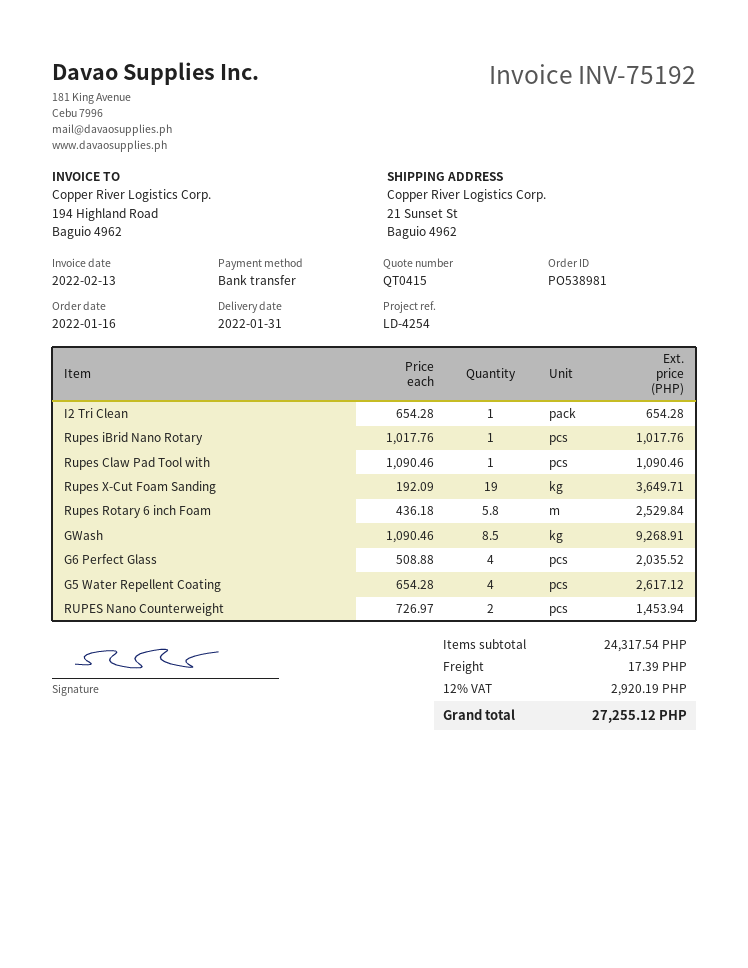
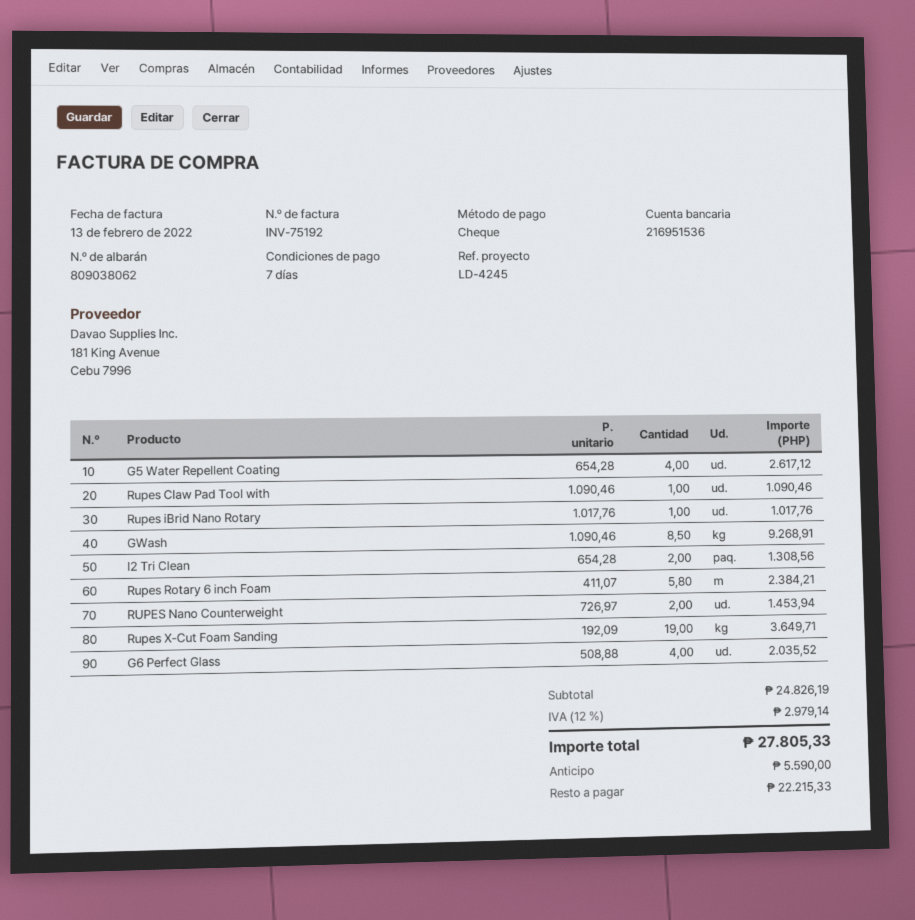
reference: LD-4254 -> LD-4245
payment method: bank transfer -> cheque
I2 Tri Clean: 1 x 654.28 = 654.28 -> 2 x 654.28 = 1308.56
Rupes Rotary 6 inch Foam: 5.8 x 436.18 = 2529.84 -> 5.8 x 411.07 = 2384.21
subtotal: 24317.54 -> 24826.19
shipping: 17.39 -> none
tax: 12% = 2920.19 -> 12% = 2979.14
total: 27255.12 -> 27805.33

